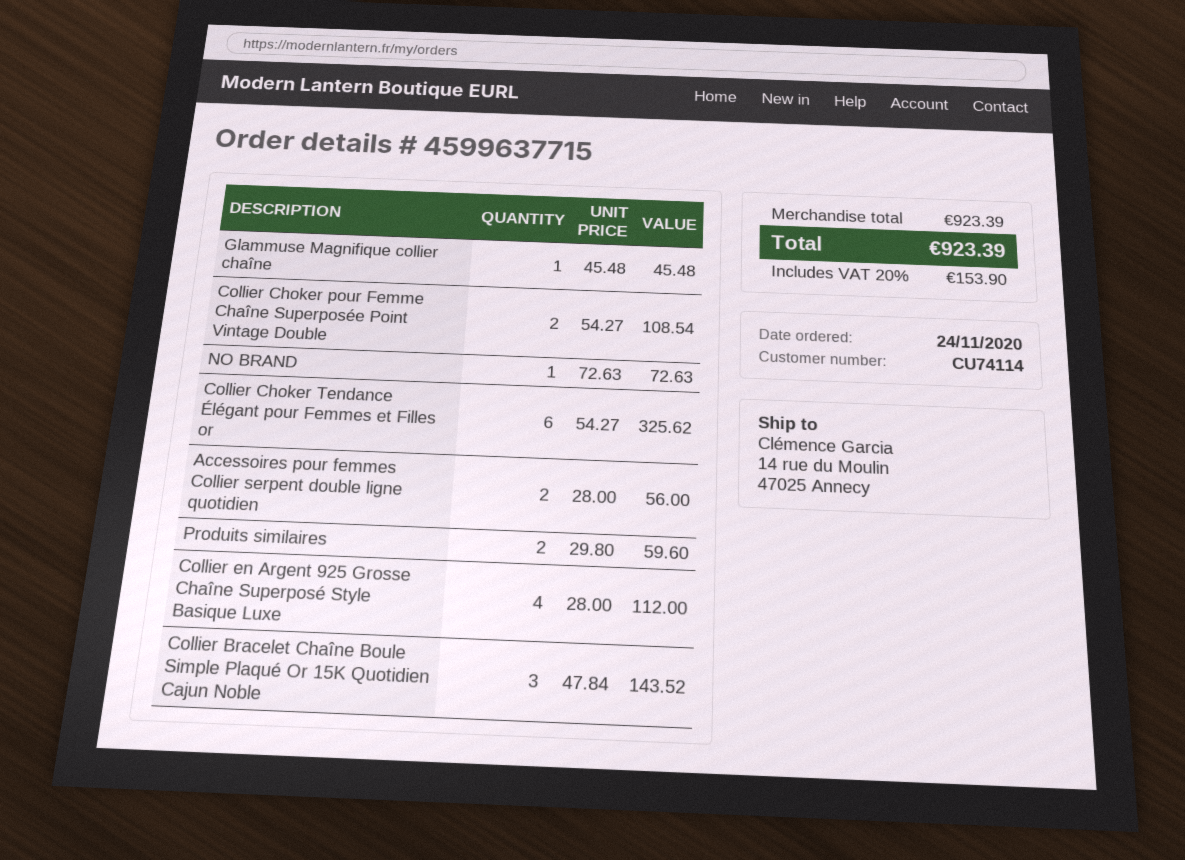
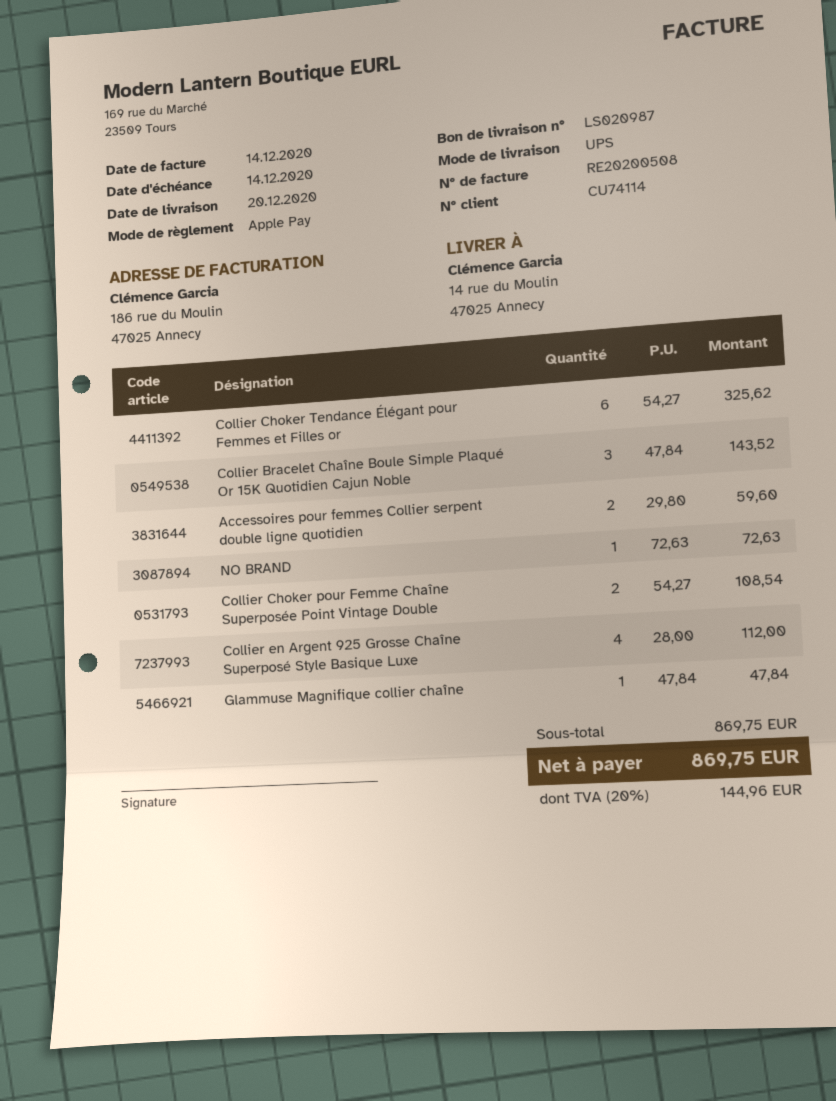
Glammuse Magnifique collier chaîne: 1 x 45.48 = 45.48 -> 1 x 47.84 = 47.84
Accessoires pour femmes Collier serpent double ligne quotidien: 2 x 28.00 = 56.00 -> 2 x 29.80 = 59.60
Produits similaires: 2 x 29.80 = 59.60 -> none
subtotal: 923.39 -> 869.75
tax: 20% = 153.90 -> 20% = 144.96
total: 923.39 -> 869.75

